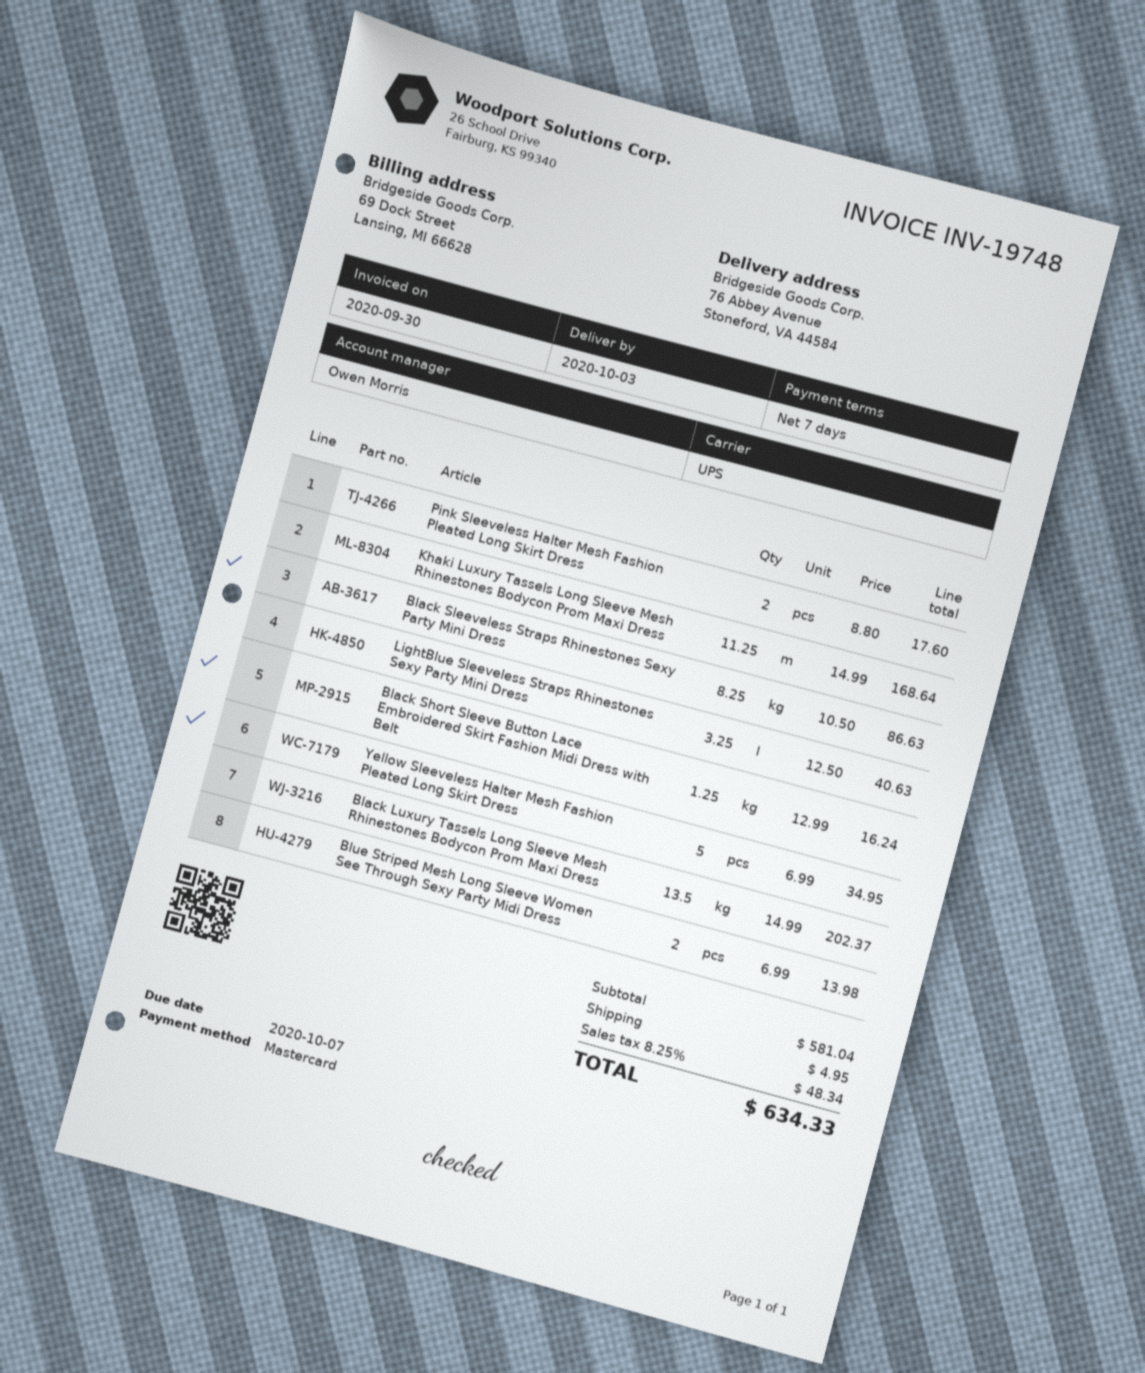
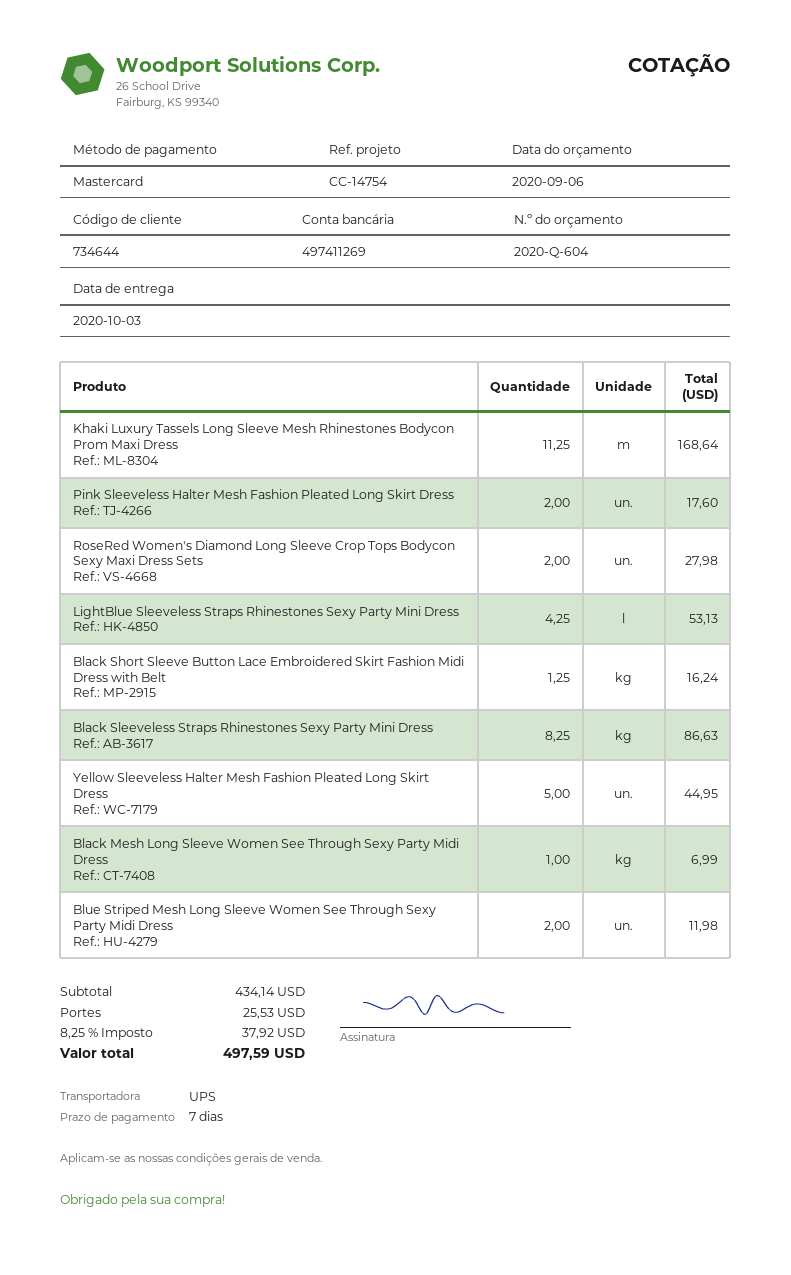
LightBlue Sleeveless Straps Rhinestones Sexy Party Mini Dress: 3.25 for 40.63 -> 4.25 for 53.13
Yellow Sleeveless Halter Mesh Fashion Pleated Long Skirt Dress: 5 for 34.95 -> 5 for 44.95
Black Luxury Tassels Long Sleeve Mesh Rhinestones Bodycon Prom Maxi Dress: 13.5 for 202.37 -> none
Blue Striped Mesh Long Sleeve Women See Through Sexy Party Midi Dress: 2 for 13.98 -> 2 for 11.98
RoseRed Women's Diamond Long Sleeve Crop Tops Bodycon Sexy Maxi Dress Sets: none -> 2 for 27.98
Black Mesh Long Sleeve Women See Through Sexy Party Midi Dress: none -> 1 for 6.99
subtotal: 581.04 -> 434.14
shipping: 4.95 -> 25.53
tax: 8.25% = 48.34 -> 8.25% = 37.92
total: 634.33 -> 497.59

